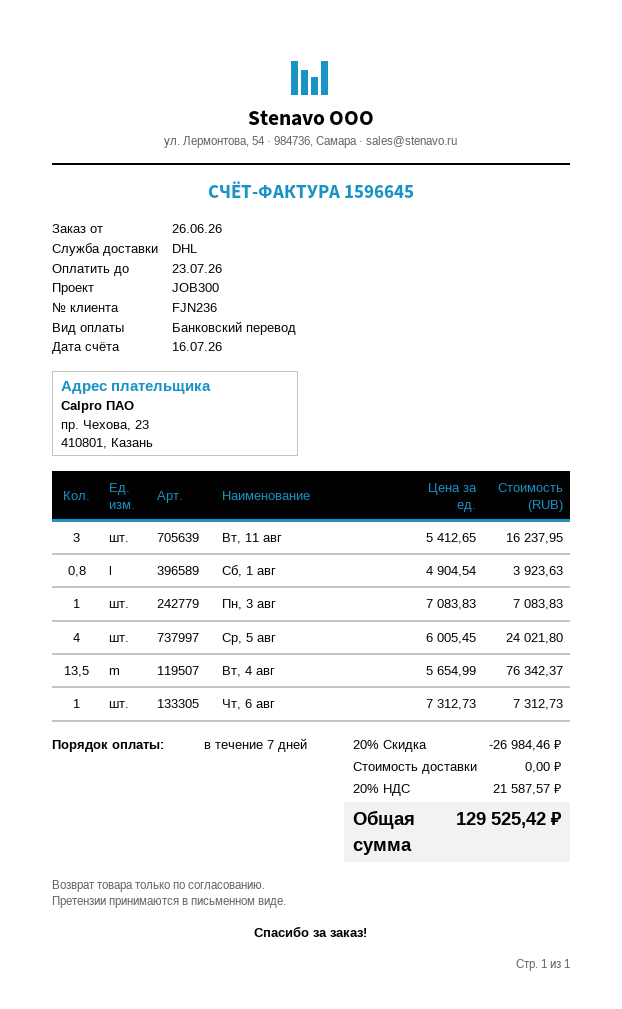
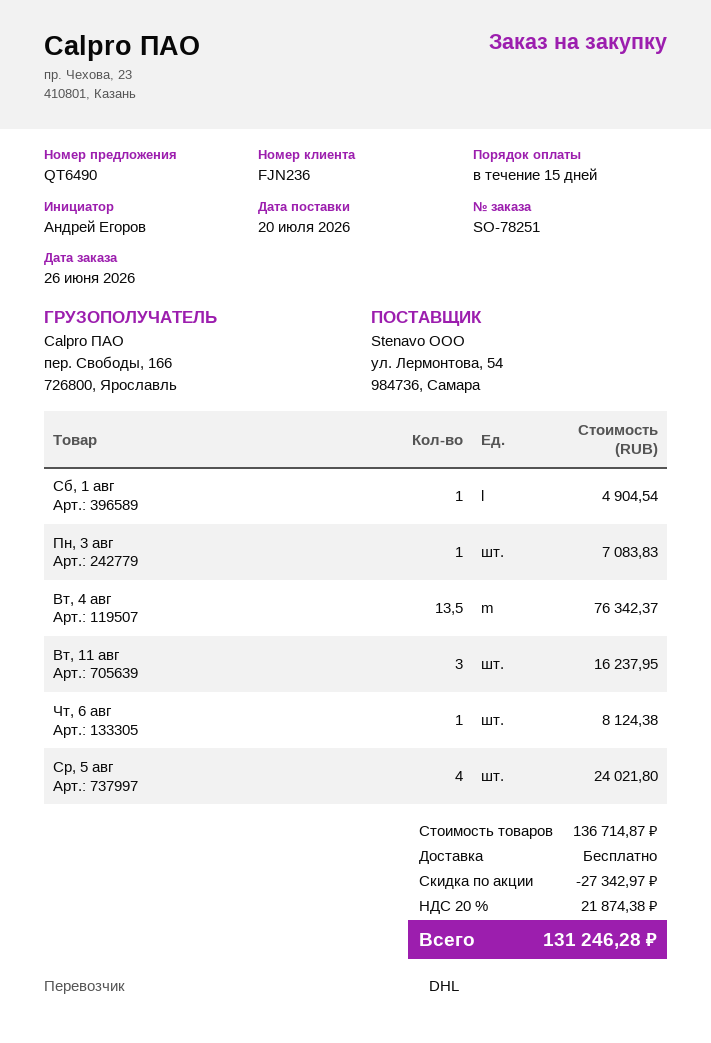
payment terms: 7 days -> 15 days
Сб, 1 авг: 0.8 for 3923.63 -> 1 for 4904.54
Чт, 6 авг: 1 for 7312.73 -> 1 for 8124.38
discount: 26984.46 -> 27342.97
tax: 20% = 21587.57 -> 20% = 21874.38
total: 129525.42 -> 131246.28

